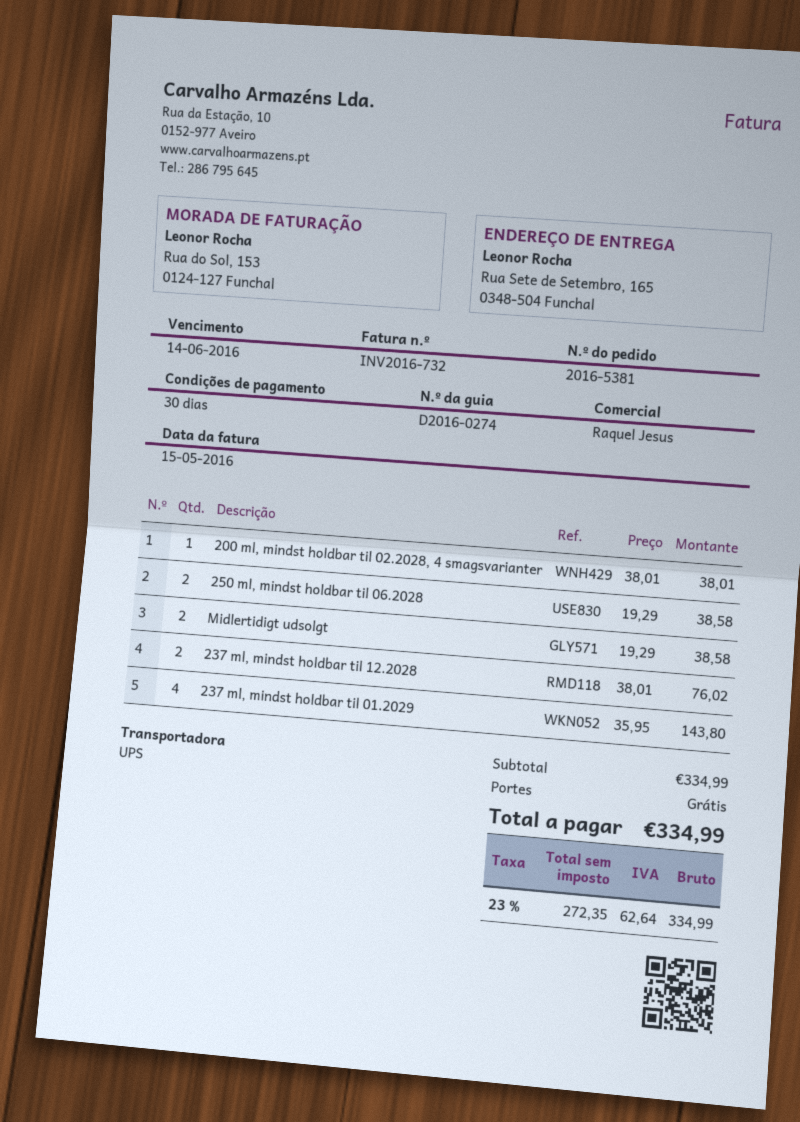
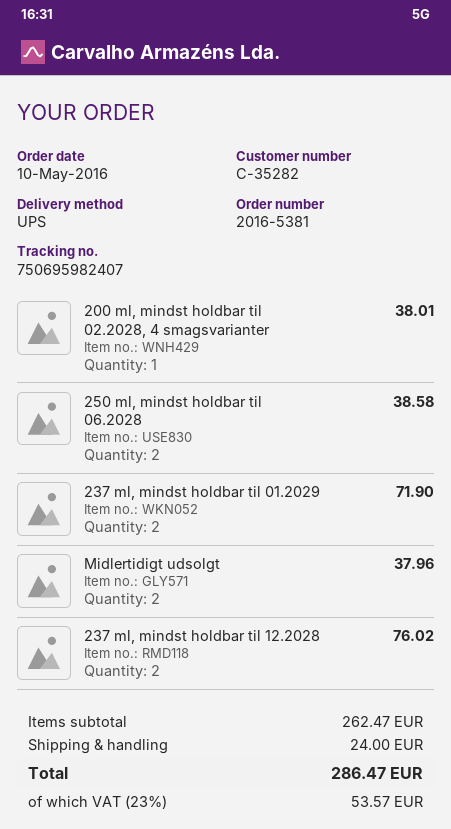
Midlertidigt udsolgt: 2 for 38.58 -> 2 for 37.96
237 ml, mindst holdbar til 01.2029: 4 for 143.80 -> 2 for 71.90
subtotal: 334.99 -> 262.47
shipping: 0.00 -> 24.00
tax: 23% = 62.64 -> 23% = 53.57
total: 334.99 -> 286.47

